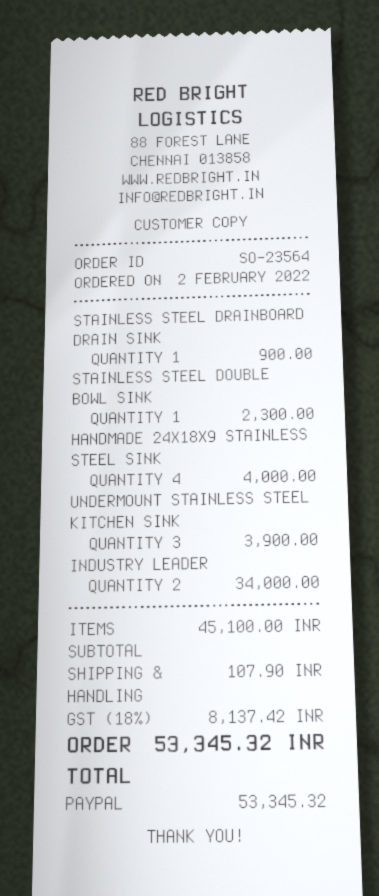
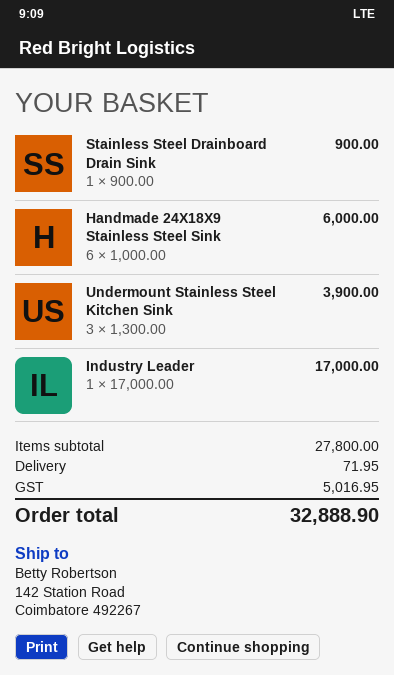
STAINLESS STEEL DOUBLE BOWL SINK: 1 for 2300.00 -> none
HANDMADE 24X18X9 STAINLESS STEEL SINK: 4 for 4000.00 -> 6 for 6000.00
INDUSTRY LEADER: 2 for 34000.00 -> 1 for 17000.00
subtotal: 45100.00 -> 27800.00
shipping: 107.90 -> 71.95
tax: 8137.42 -> 5016.95
total: 53345.32 -> 32888.90

